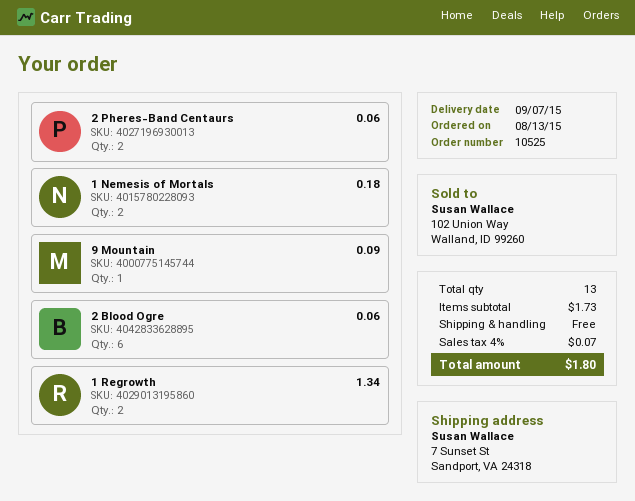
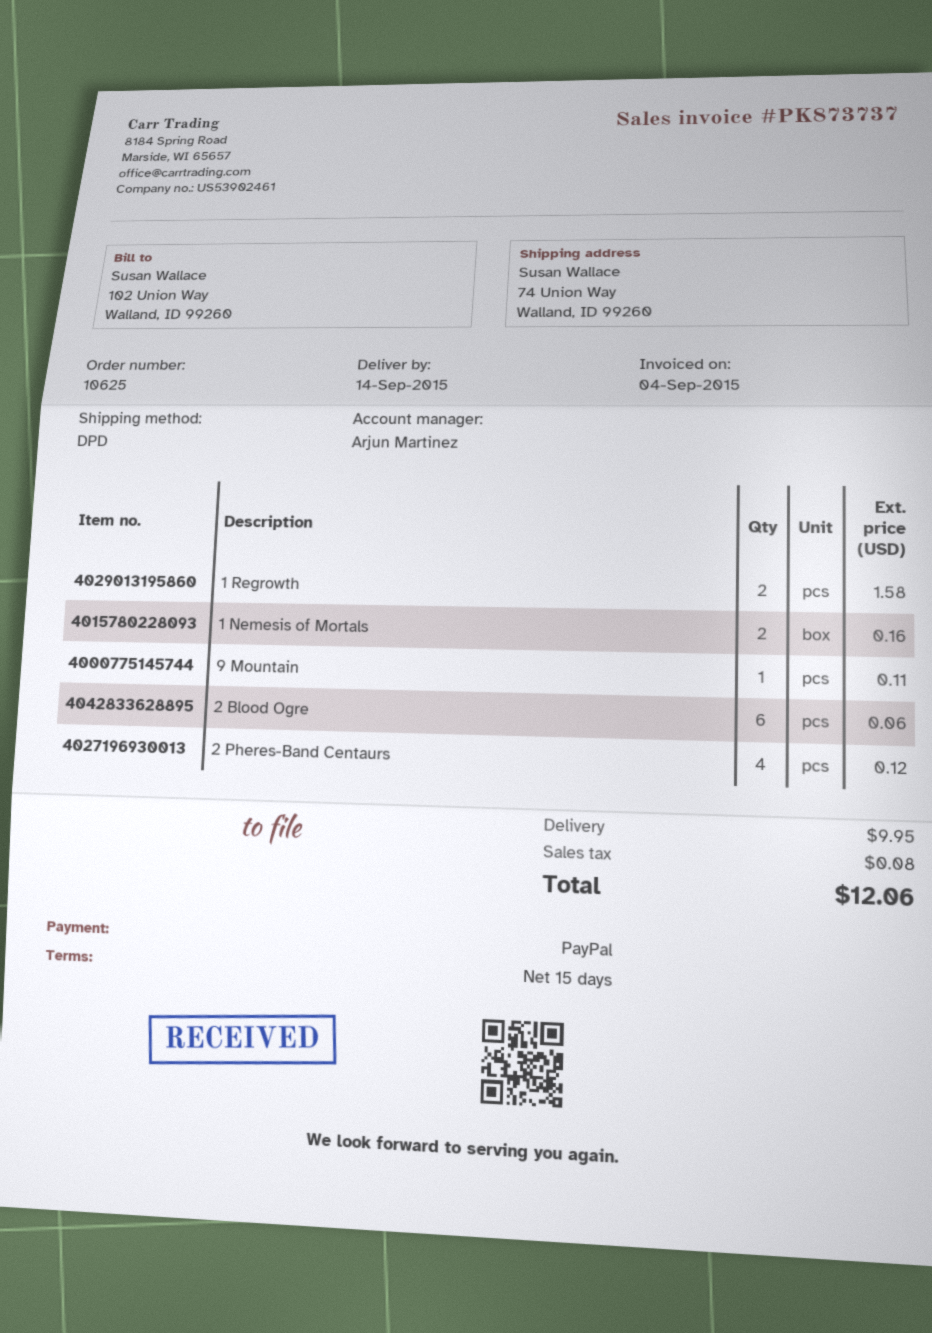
order number: 10525 -> 10625
delivery date: 2015-09-07 -> 2015-09-14
ship to: 7 Sunset St, Sandport, VA 24318 -> 74 Union Way, Walland, ID 99260
2 Pheres-Band Centaurs: 2 for 0.06 -> 4 for 0.12
1 Nemesis of Mortals: 2 for 0.18 -> 2 for 0.16
9 Mountain: 1 for 0.09 -> 1 for 0.11
1 Regrowth: 2 for 1.34 -> 2 for 1.58
shipping: 0.00 -> 9.95
tax: 0.07 -> 0.08
total: 1.80 -> 12.06

